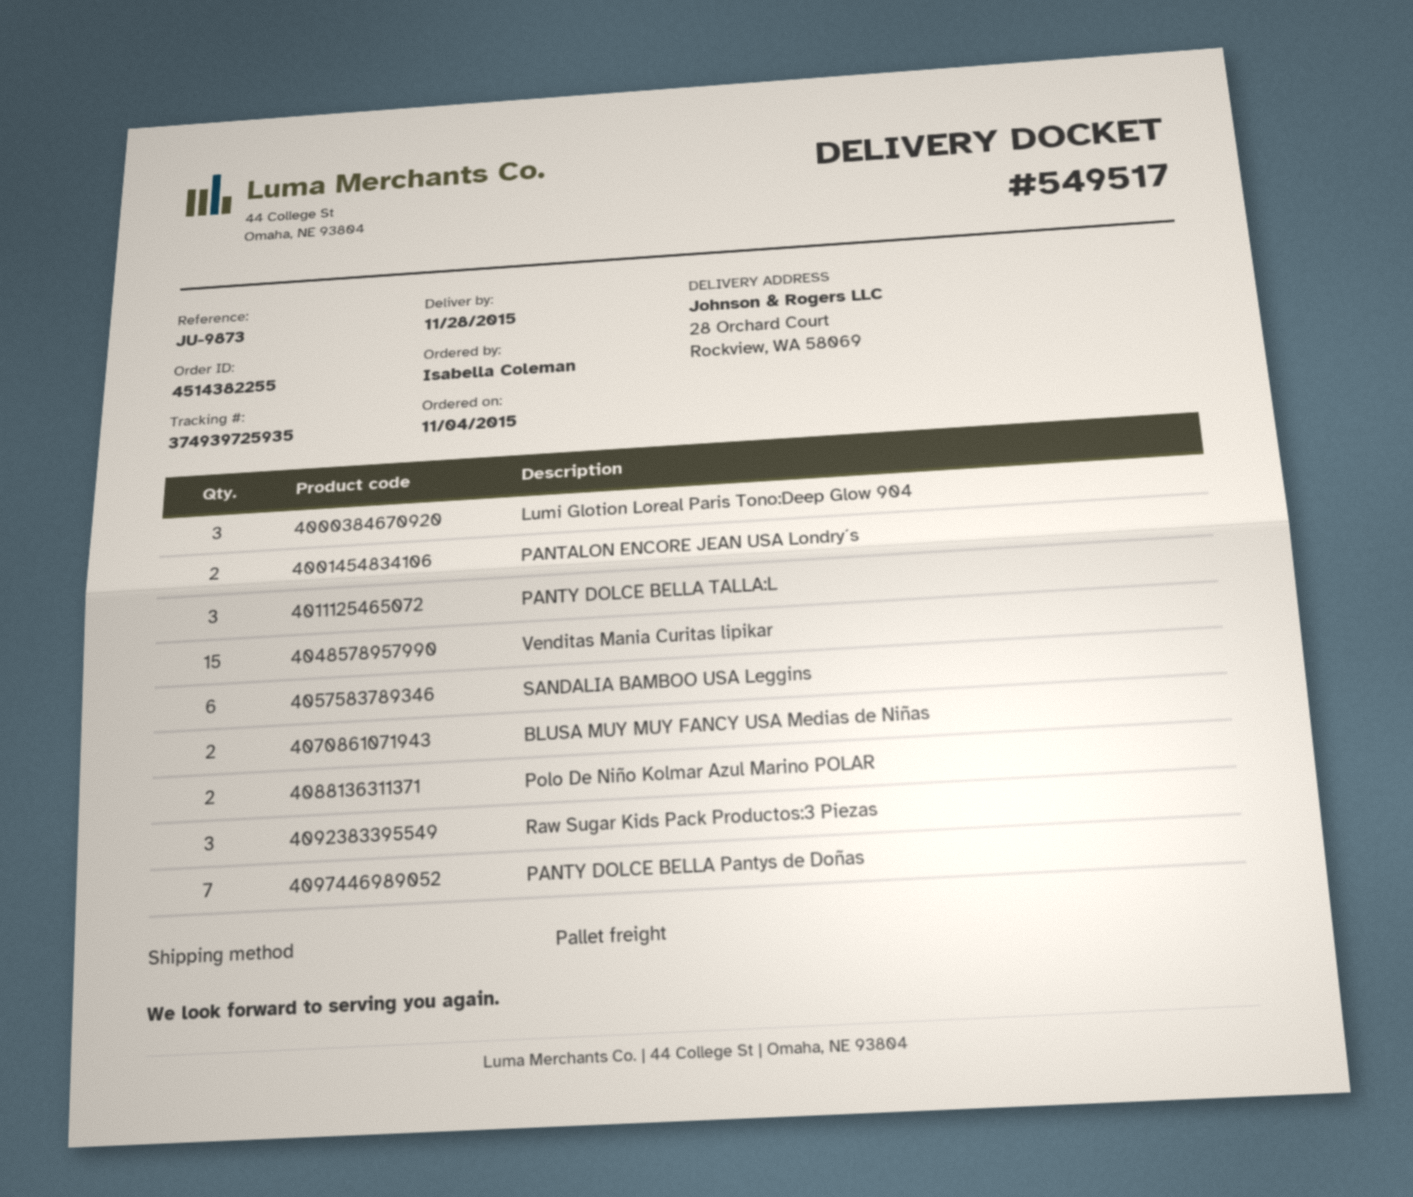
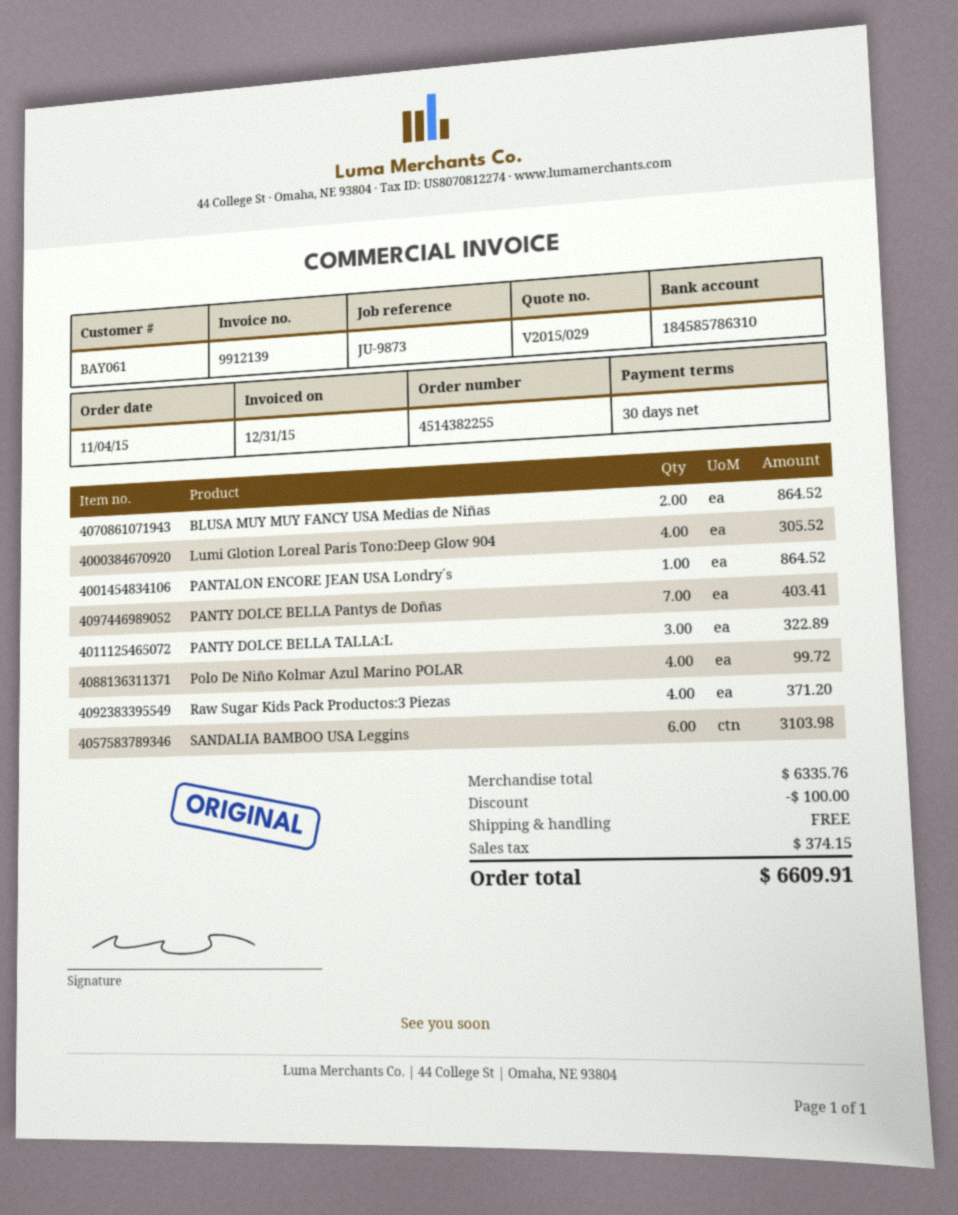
Lumi Glotion Loreal Paris Tono:Deep Glow 904: 3 -> 4
PANTALON ENCORE JEAN USA Londry´s: 2 -> 1
Venditas Mania Curitas lipikar: 15 -> none
Polo De Niño Kolmar Azul Marino POLAR: 2 -> 4
Raw Sugar Kids Pack Productos:3 Piezas: 3 -> 4

